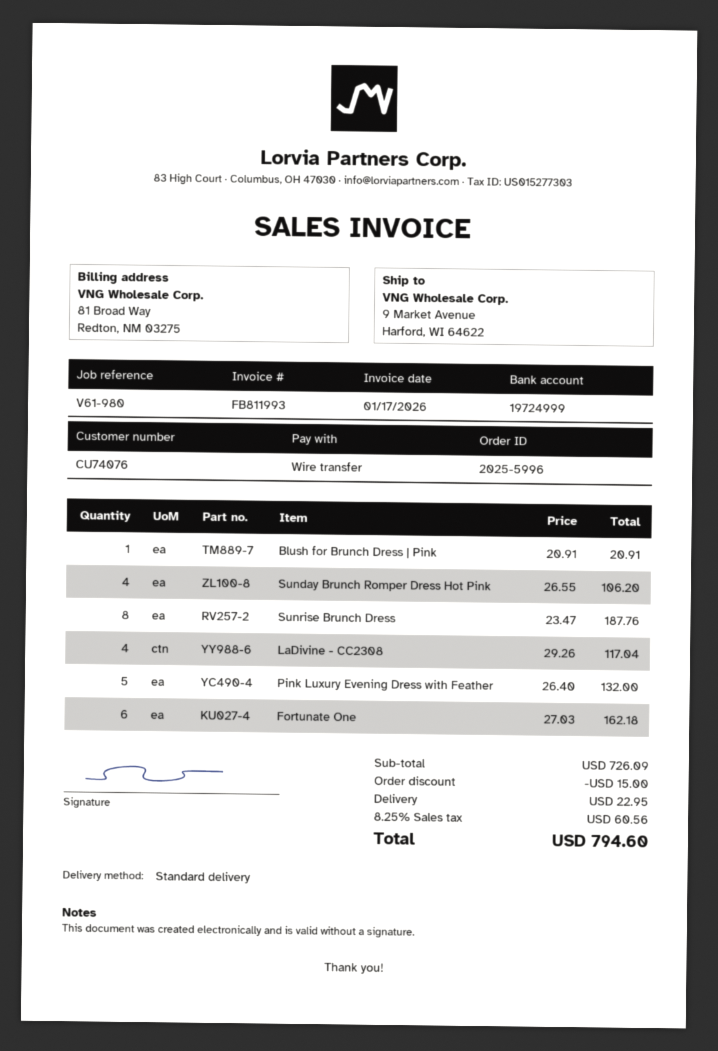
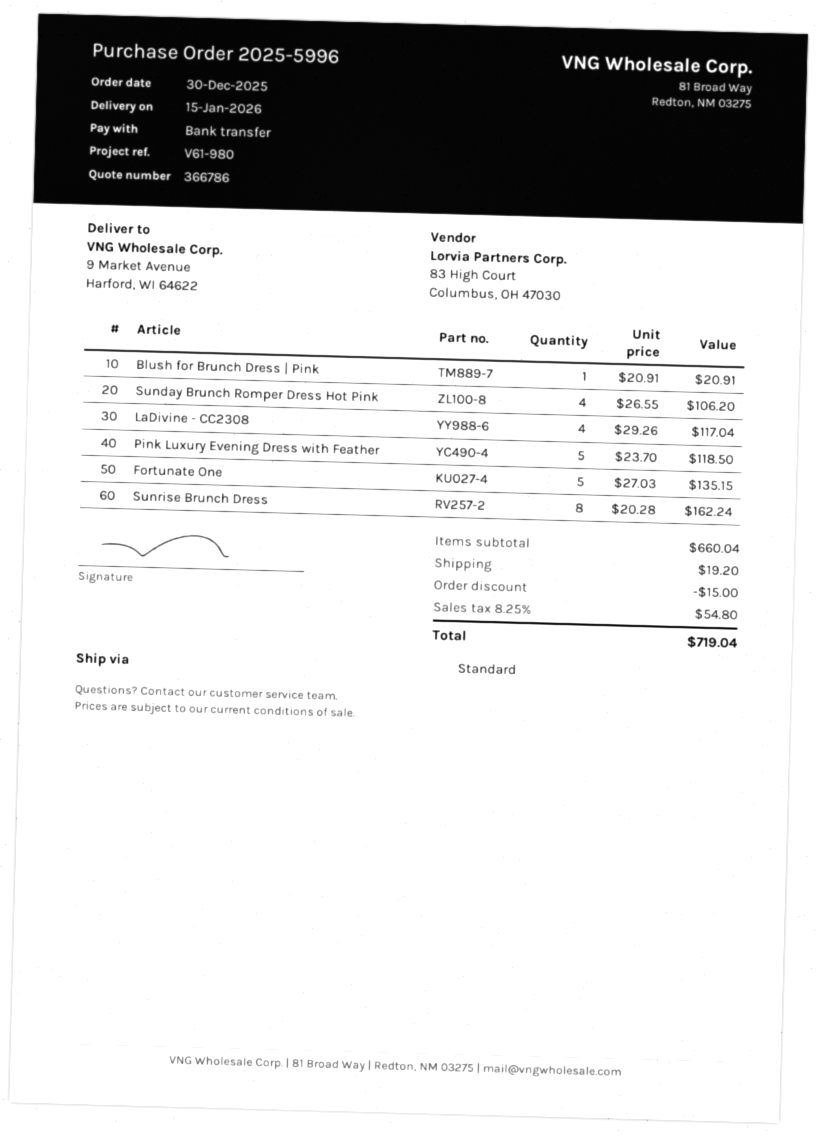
Sunrise Brunch Dress: 8 x 23.47 = 187.76 -> 8 x 20.28 = 162.24
Pink Luxury Evening Dress with Feather: 5 x 26.40 = 132.00 -> 5 x 23.70 = 118.50
Fortunate One: 6 x 27.03 = 162.18 -> 5 x 27.03 = 135.15
subtotal: 726.09 -> 660.04
shipping: 22.95 -> 19.20
tax: 8.25% = 60.56 -> 8.25% = 54.80
total: 794.60 -> 719.04

